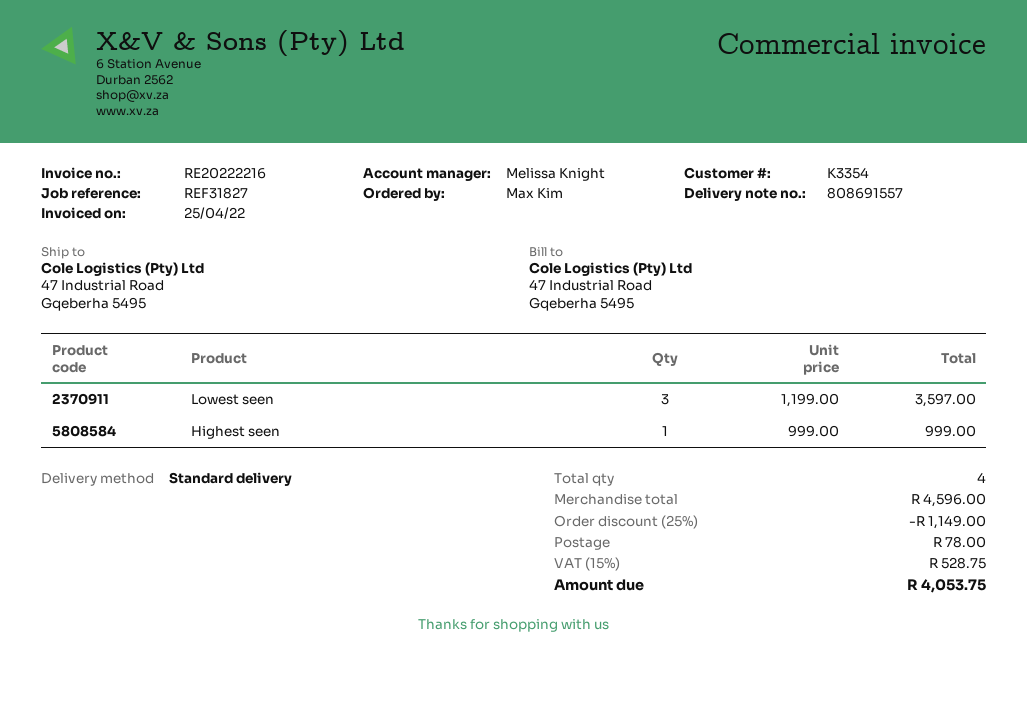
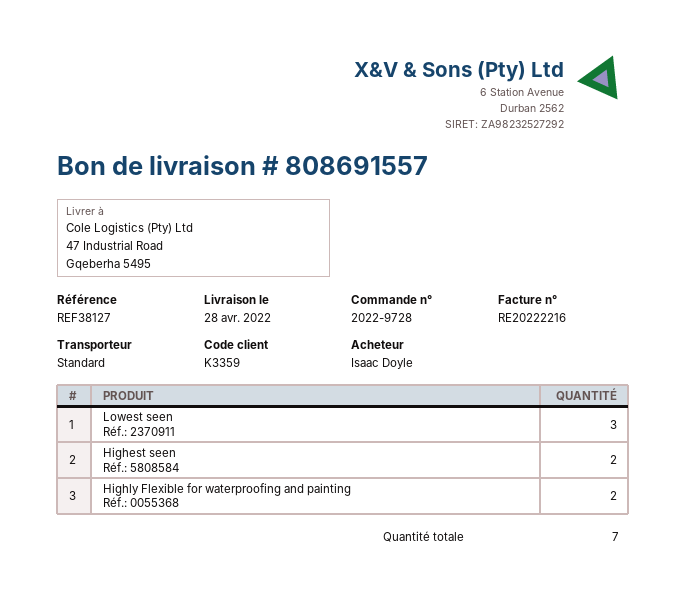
customer number: K3354 -> K3359
reference: REF31827 -> REF38127
ordered by: Max Kim -> Isaac Doyle
Highest seen: 1 -> 2
Highly Flexible for waterproofing and painting: none -> 2
total quantity: 4 -> 7

